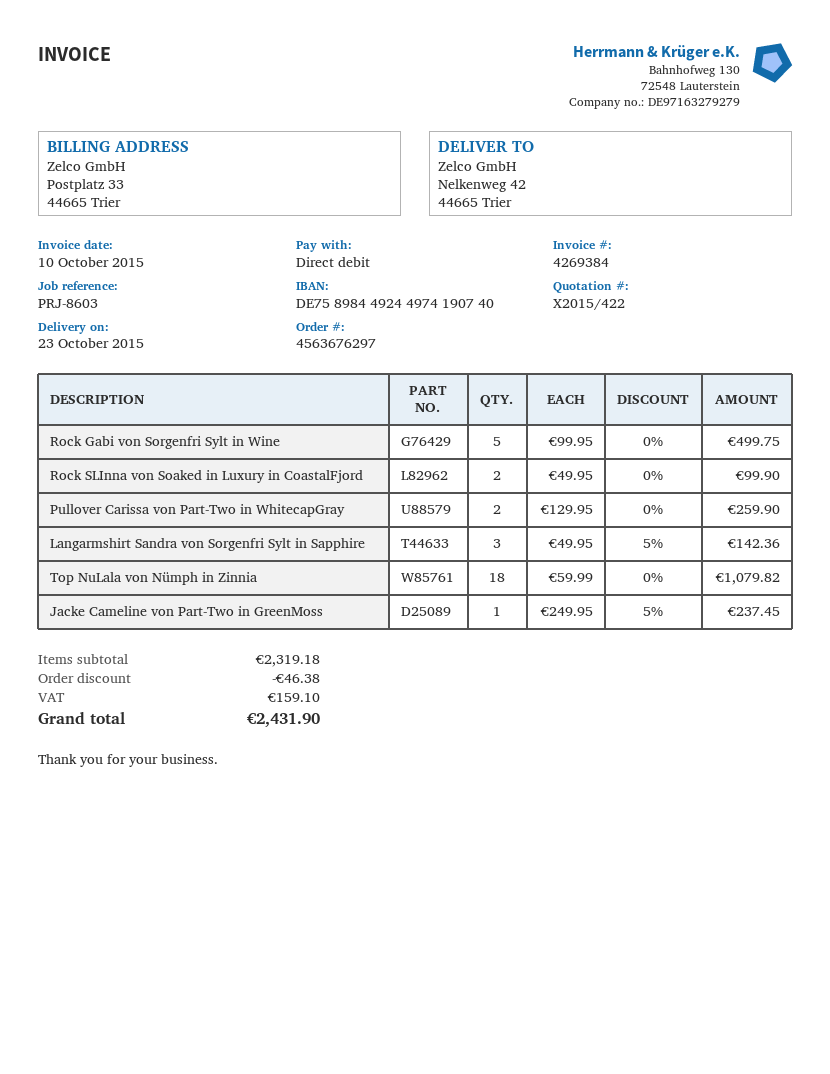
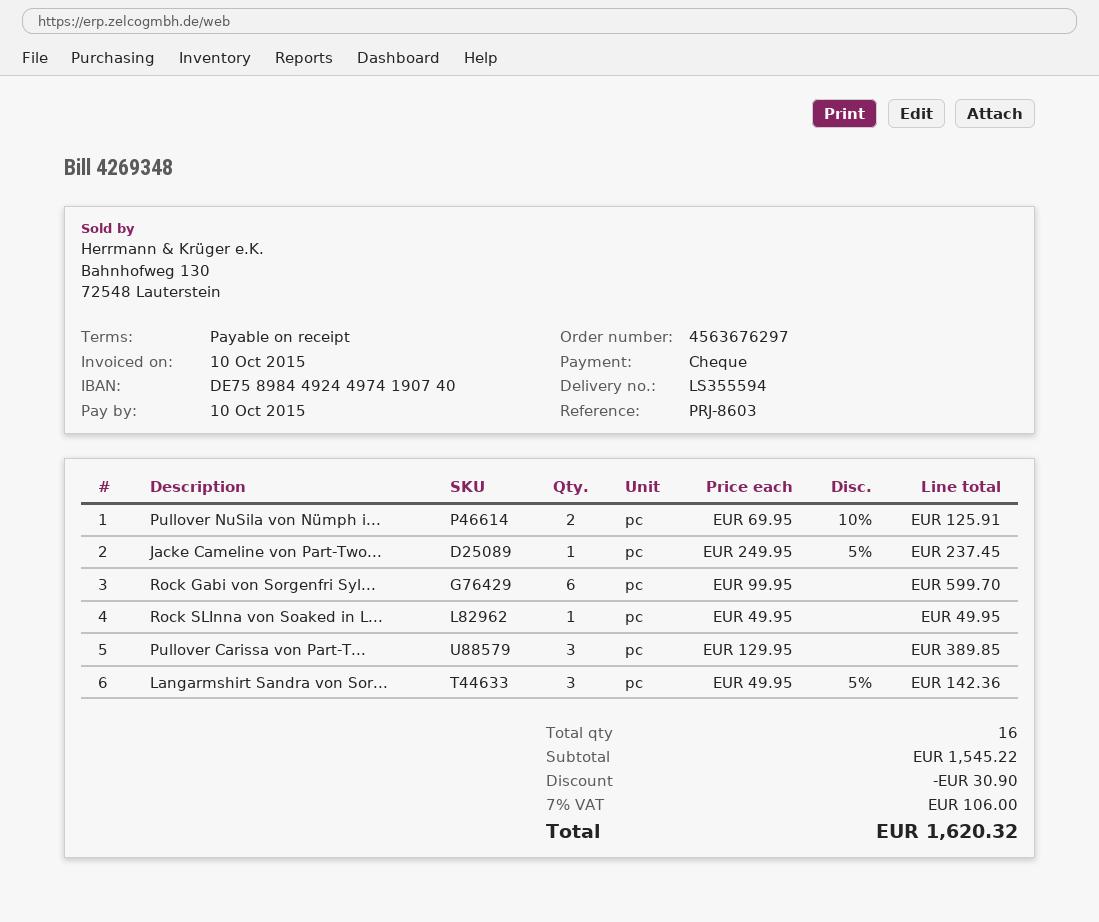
invoice number: 4269384 -> 4269348
payment method: direct debit -> cheque
Rock Gabi von Sorgenfri Sylt in Wine: 5 x 99.95 = 499.75 -> 6 x 99.95 = 599.70
Rock SLInna von Soaked in Luxury in CoastalFjord: 2 x 49.95 = 99.90 -> 1 x 49.95 = 49.95
Pullover Carissa von Part-Two in WhitecapGray: 2 x 129.95 = 259.90 -> 3 x 129.95 = 389.85
Top NuLala von Nümph in Zinnia: 18 x 59.99 = 1079.82 -> none
Pullover NuSila von Nümph i...: none -> 2 x 69.95 - 10% = 125.91
subtotal: 2319.18 -> 1545.22
discount: 46.38 -> 30.90
tax: 159.10 -> 106.00
total: 2431.90 -> 1620.32

